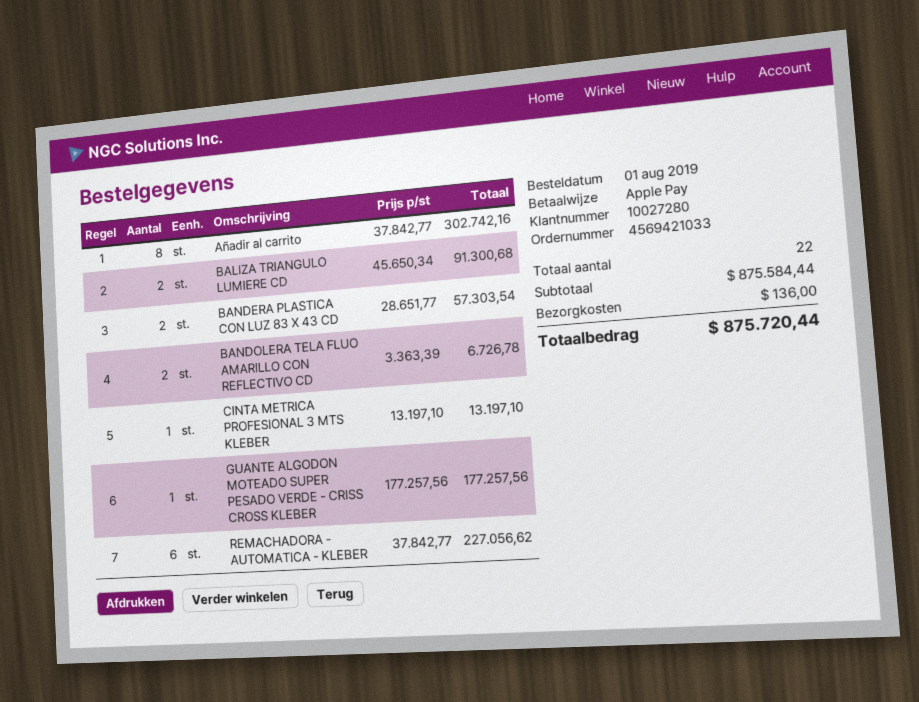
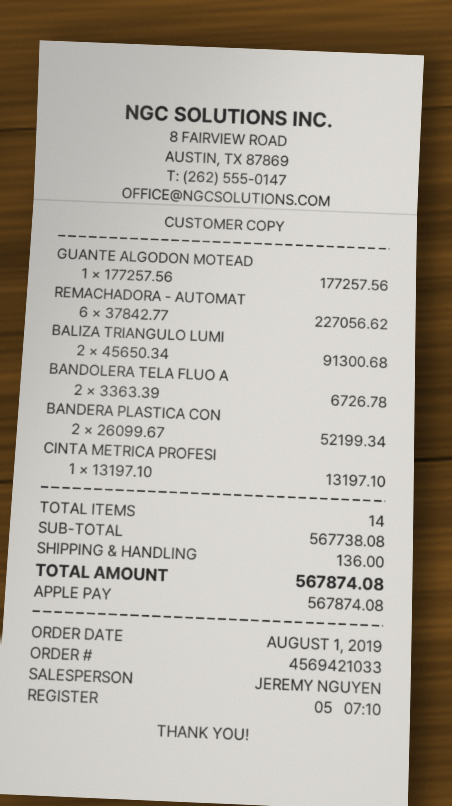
Añadir al carrito: 8 x 37842.77 = 302742.16 -> none
BANDERA PLASTICA CON LUZ 83 X 43 CD: 2 x 28651.77 = 57303.54 -> 2 x 26099.67 = 52199.34
total quantity: 22 -> 14
subtotal: 875584.44 -> 567738.08
total: 875720.44 -> 567874.08

